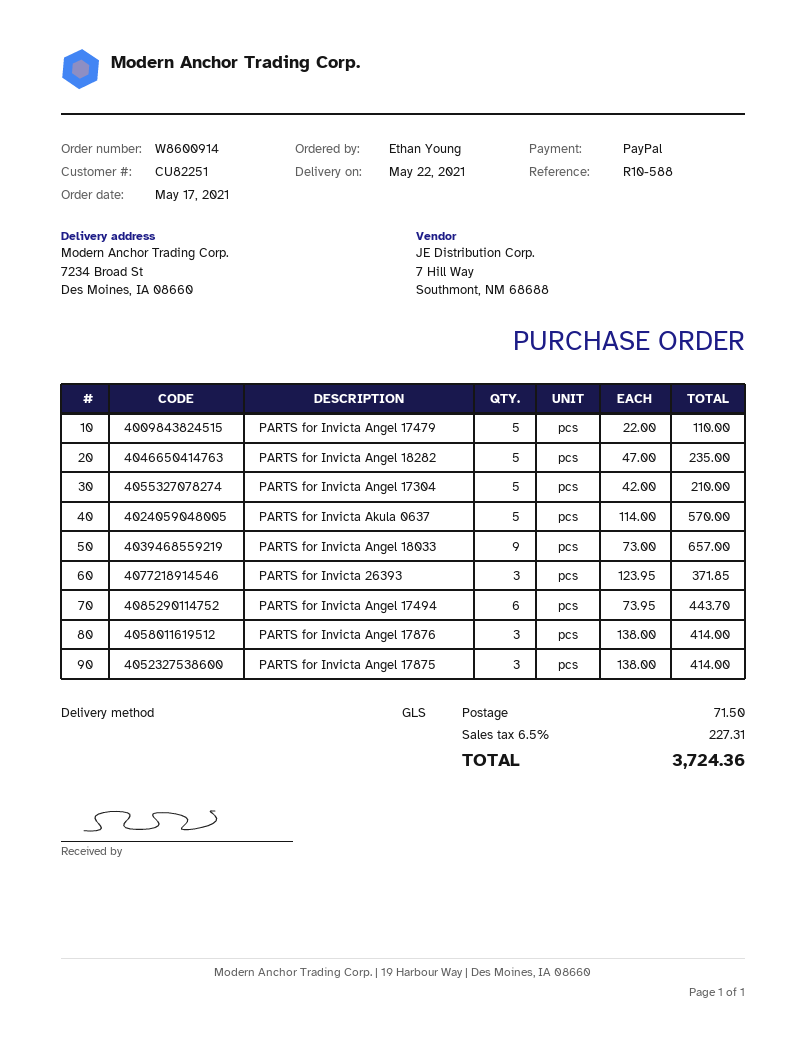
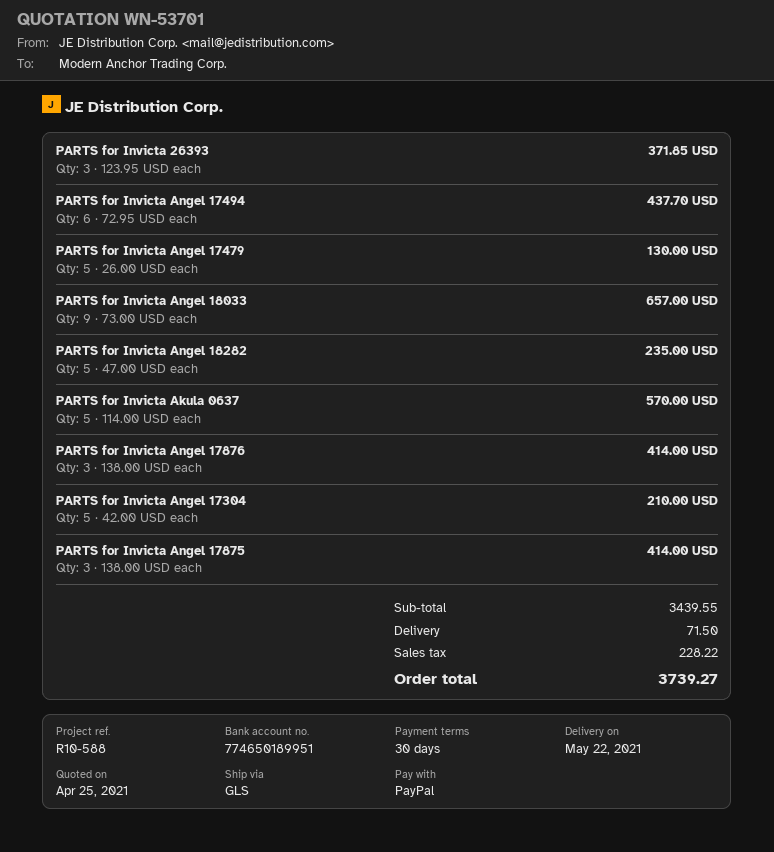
PARTS for Invicta Angel 17479: 5 x 22.00 = 110.00 -> 5 x 26.00 = 130.00
PARTS for Invicta Angel 17494: 6 x 73.95 = 443.70 -> 6 x 72.95 = 437.70
tax: 227.31 -> 228.22
total: 3724.36 -> 3739.27

